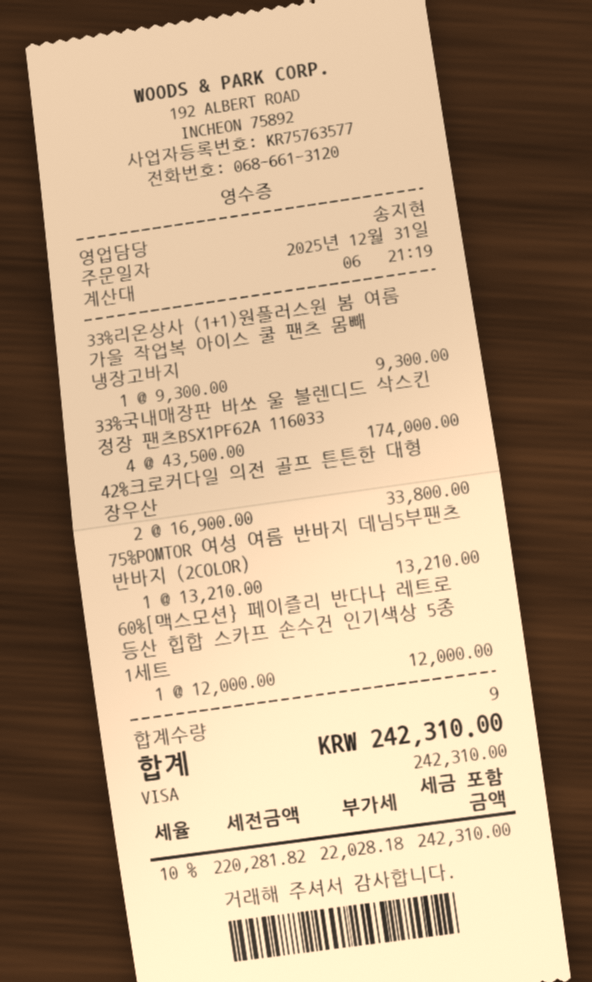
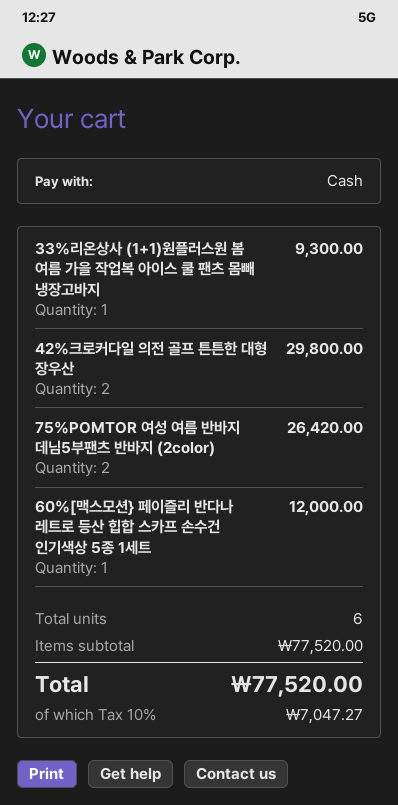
payment method: Visa -> cash
33%국내매장판 바쏘 울 블렌디드 삭스킨 정장 팬츠BSX1PF62A 116033: 4 for 174000.00 -> none
42%크로커다일 의전 골프 튼튼한 대형 장우산: 2 for 33800.00 -> 2 for 29800.00
75%POMTOR 여성 여름 반바지 데님5부팬츠 반바지 (2COLOR): 1 for 13210.00 -> 2 for 26420.00
total quantity: 9 -> 6
tax: 10% = 22028.18 -> 10% = 7047.27
total: 242310.00 -> 77520.00

